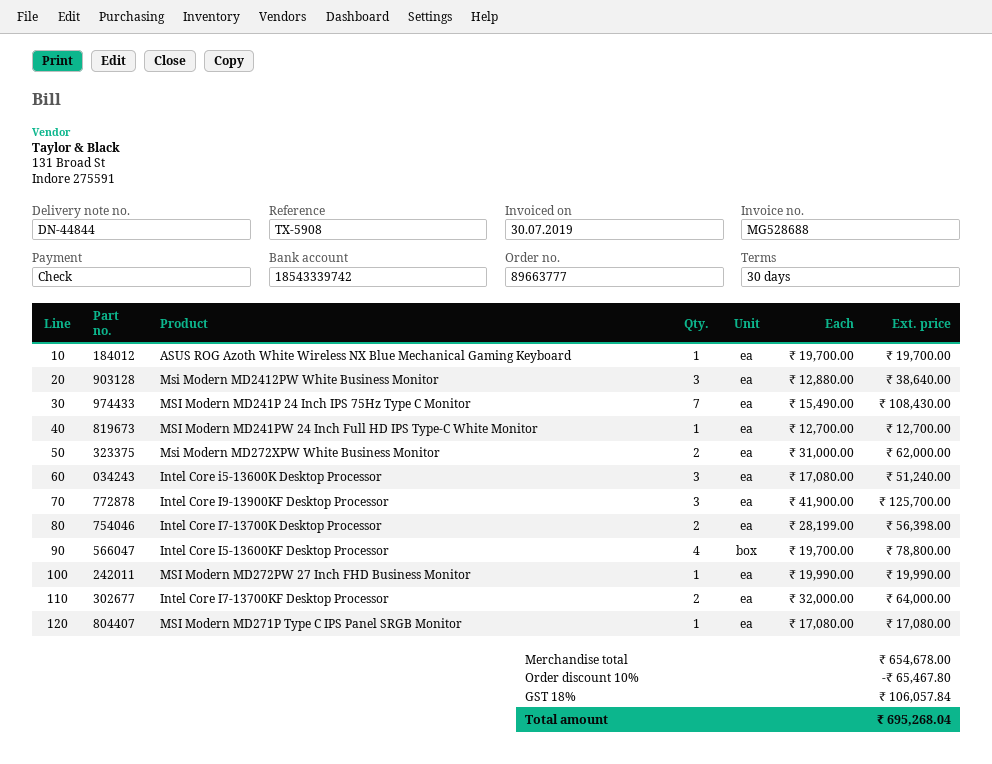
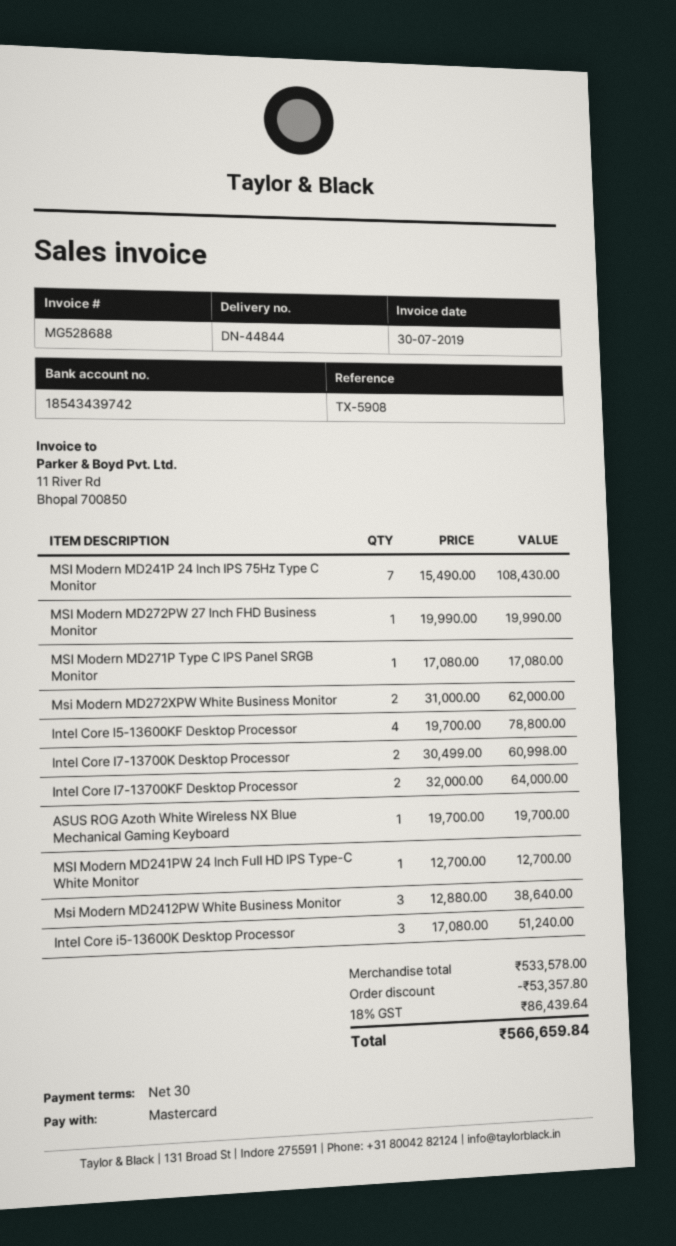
payment method: cheque -> Mastercard
bank account: 18543339742 -> 18543439742
Intel Core I9-13900KF Desktop Processor: 3 x 41900.00 = 125700.00 -> none
Intel Core I7-13700K Desktop Processor: 2 x 28199.00 = 56398.00 -> 2 x 30499.00 = 60998.00
subtotal: 654678.00 -> 533578.00
discount: 65467.80 -> 53357.80
tax: 18% = 106057.84 -> 18% = 86439.64
total: 695268.04 -> 566659.84

